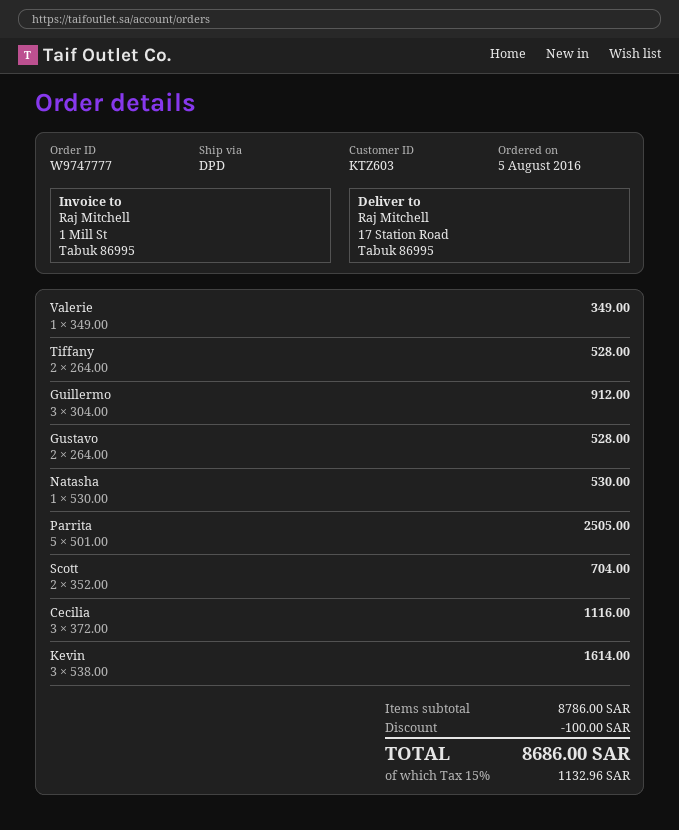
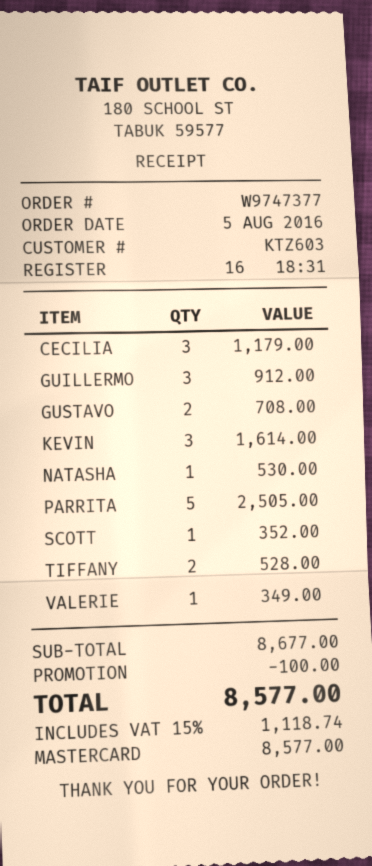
order number: W9747777 -> W9747377
Gustavo: 2 for 528.00 -> 2 for 708.00
Scott: 2 for 704.00 -> 1 for 352.00
Cecilia: 3 for 1116.00 -> 3 for 1179.00
subtotal: 8786.00 -> 8677.00
tax: 15% = 1132.96 -> 15% = 1118.74
total: 8686.00 -> 8577.00

